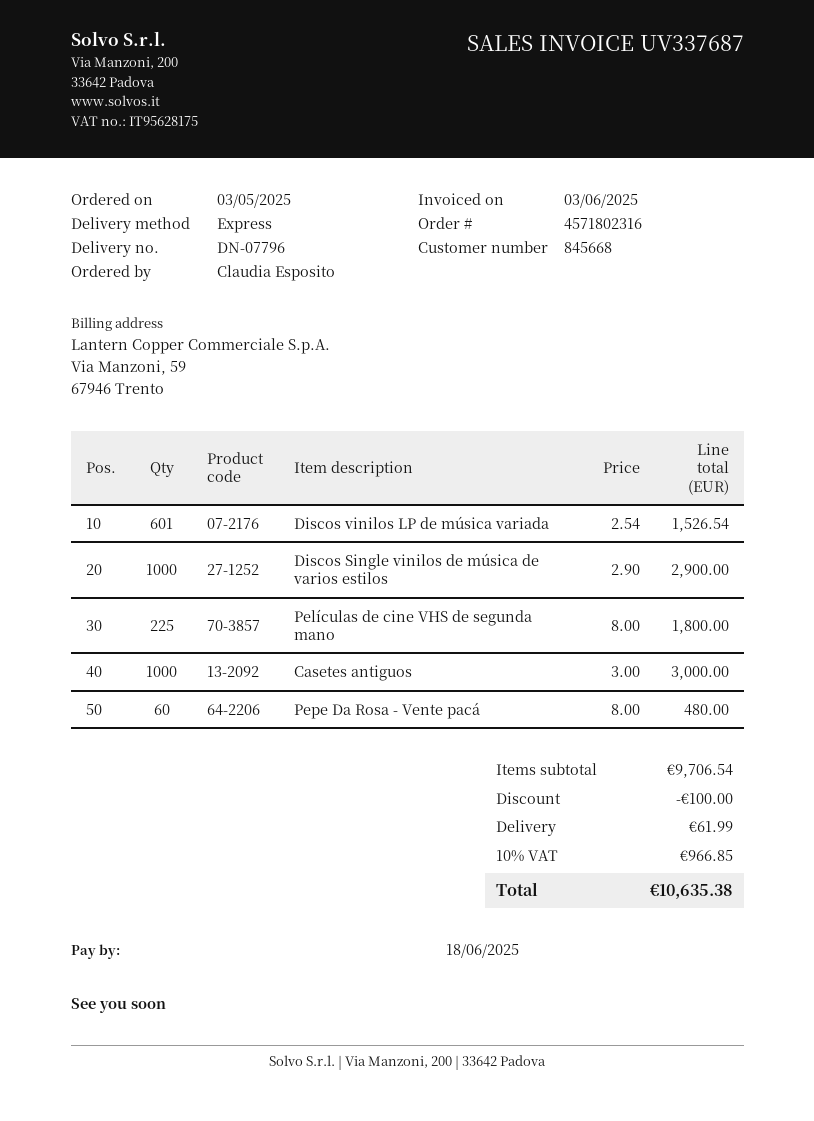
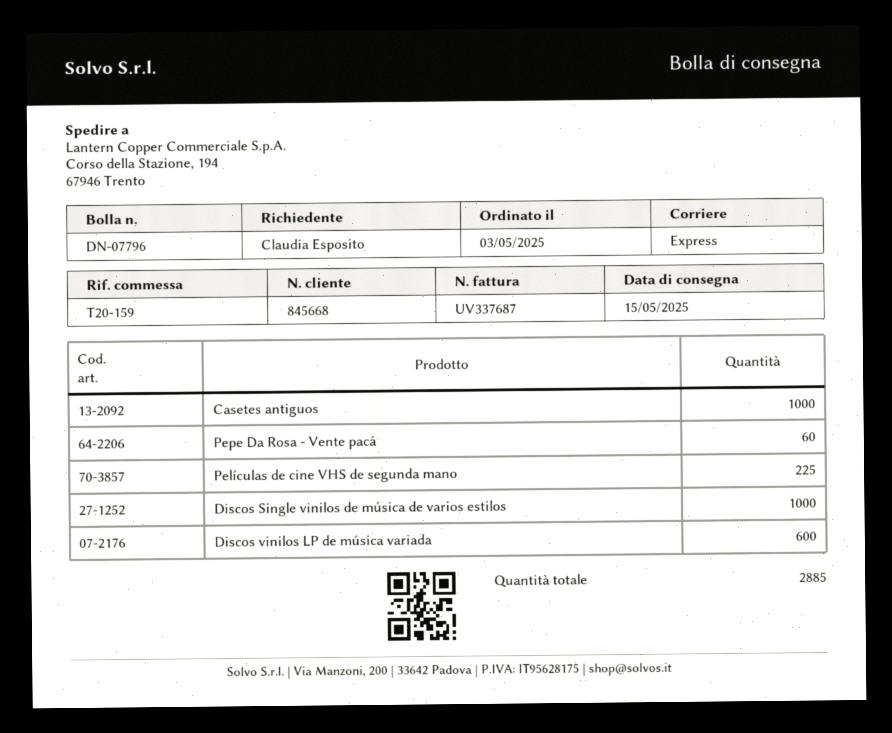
Discos vinilos LP de música variada: 601 -> 600

